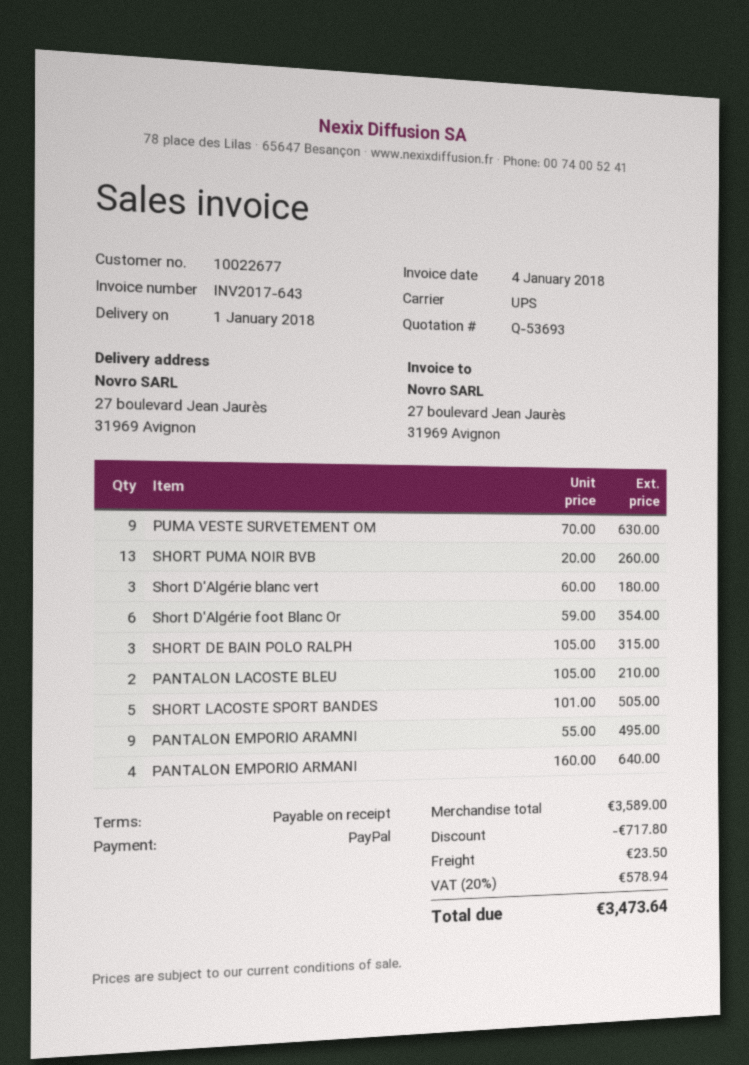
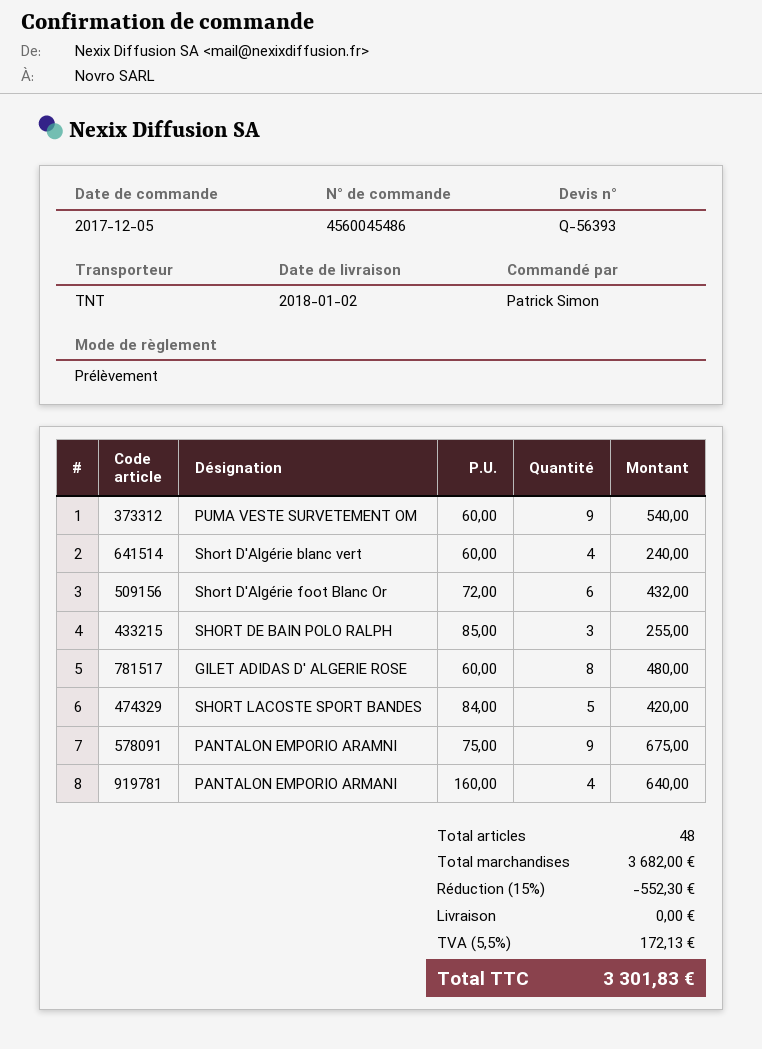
quote number: Q-53693 -> Q-56393
delivery date: 2018-01-01 -> 2018-01-02
payment method: PayPal -> direct debit
shipping method: UPS -> TNT
PUMA VESTE SURVETEMENT OM: 9 x 70.00 = 630.00 -> 9 x 60.00 = 540.00
SHORT PUMA NOIR BVB: 13 x 20.00 = 260.00 -> none
Short D'Algérie blanc vert: 3 x 60.00 = 180.00 -> 4 x 60.00 = 240.00
Short D'Algérie foot Blanc Or: 6 x 59.00 = 354.00 -> 6 x 72.00 = 432.00
SHORT DE BAIN POLO RALPH: 3 x 105.00 = 315.00 -> 3 x 85.00 = 255.00
PANTALON LACOSTE BLEU: 2 x 105.00 = 210.00 -> none
SHORT LACOSTE SPORT BANDES: 5 x 101.00 = 505.00 -> 5 x 84.00 = 420.00
PANTALON EMPORIO ARAMNI: 9 x 55.00 = 495.00 -> 9 x 75.00 = 675.00
GILET ADIDAS D' ALGERIE ROSE: none -> 8 x 60.00 = 480.00
subtotal: 3589.00 -> 3682.00
discount: 717.80 -> 552.30
shipping: 23.50 -> 0.00
tax: 20% = 578.94 -> 5.5% = 172.13
total: 3473.64 -> 3301.83

